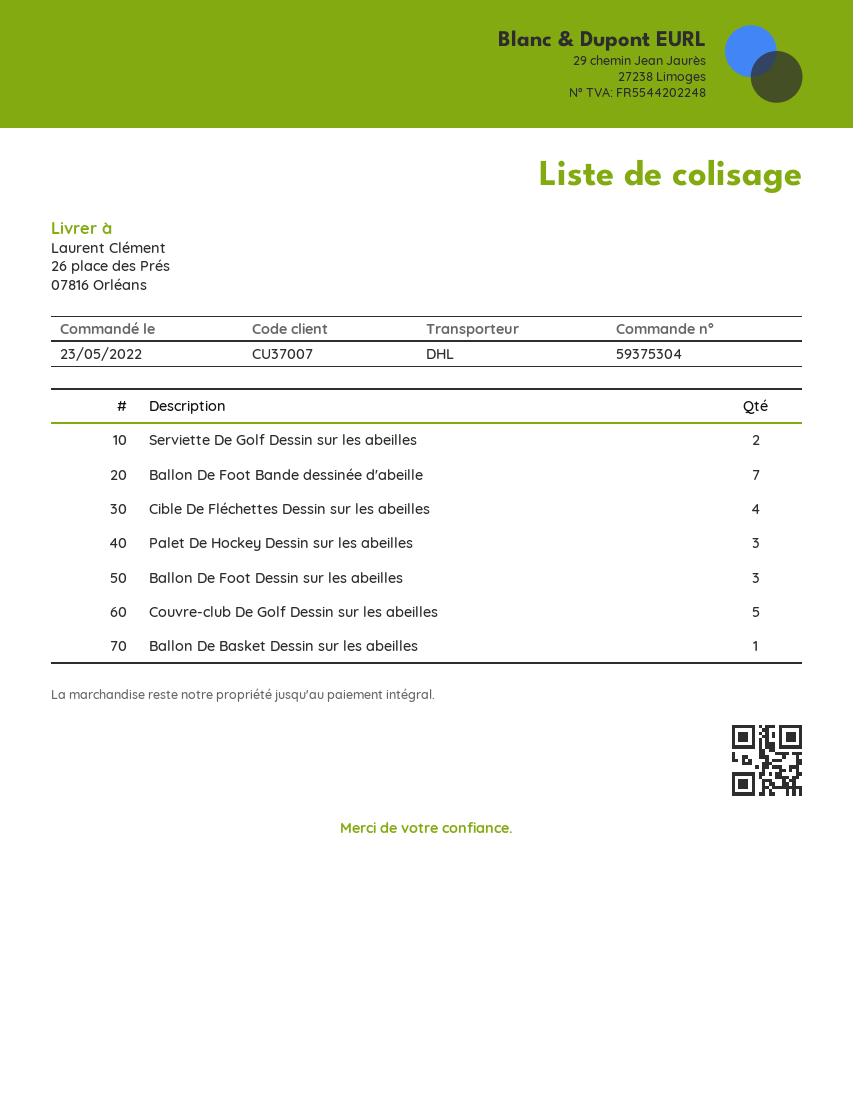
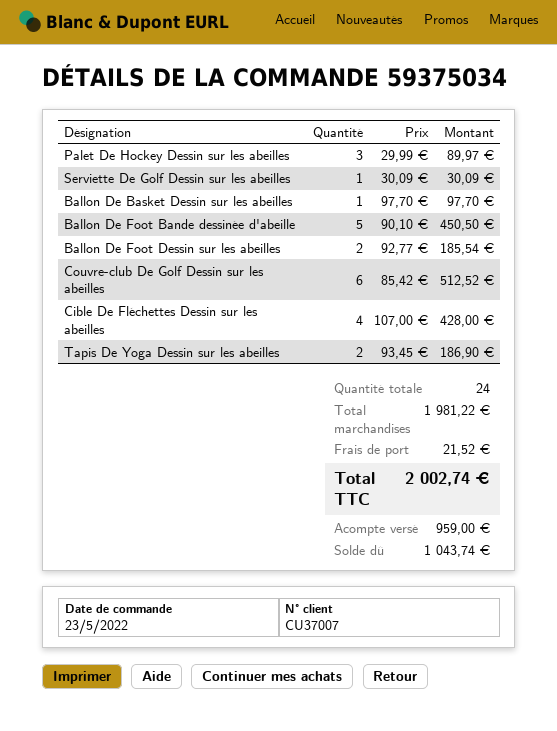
order number: 59375304 -> 59375034
Serviette De Golf Dessin sur les abeilles: 2 -> 1
Ballon De Foot Bande dessinée d'abeille: 7 -> 5
Ballon De Foot Dessin sur les abeilles: 3 -> 2
Couvre-club De Golf Dessin sur les abeilles: 5 -> 6
Tapis De Yoga Dessin sur les abeilles: none -> 2

